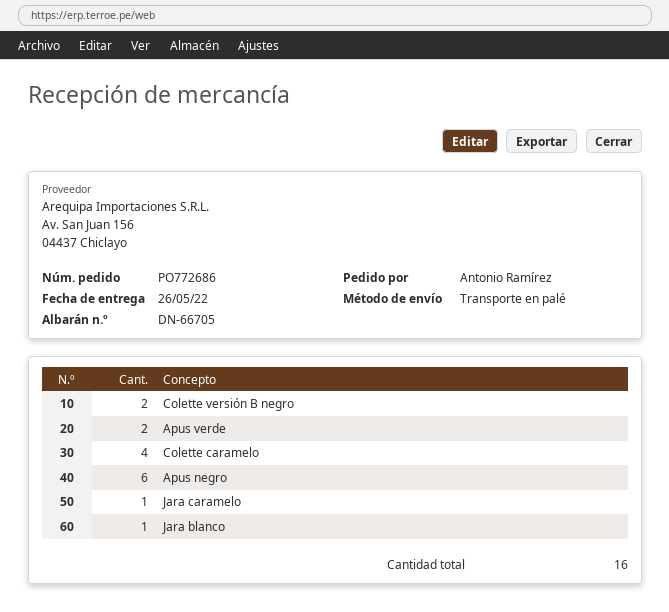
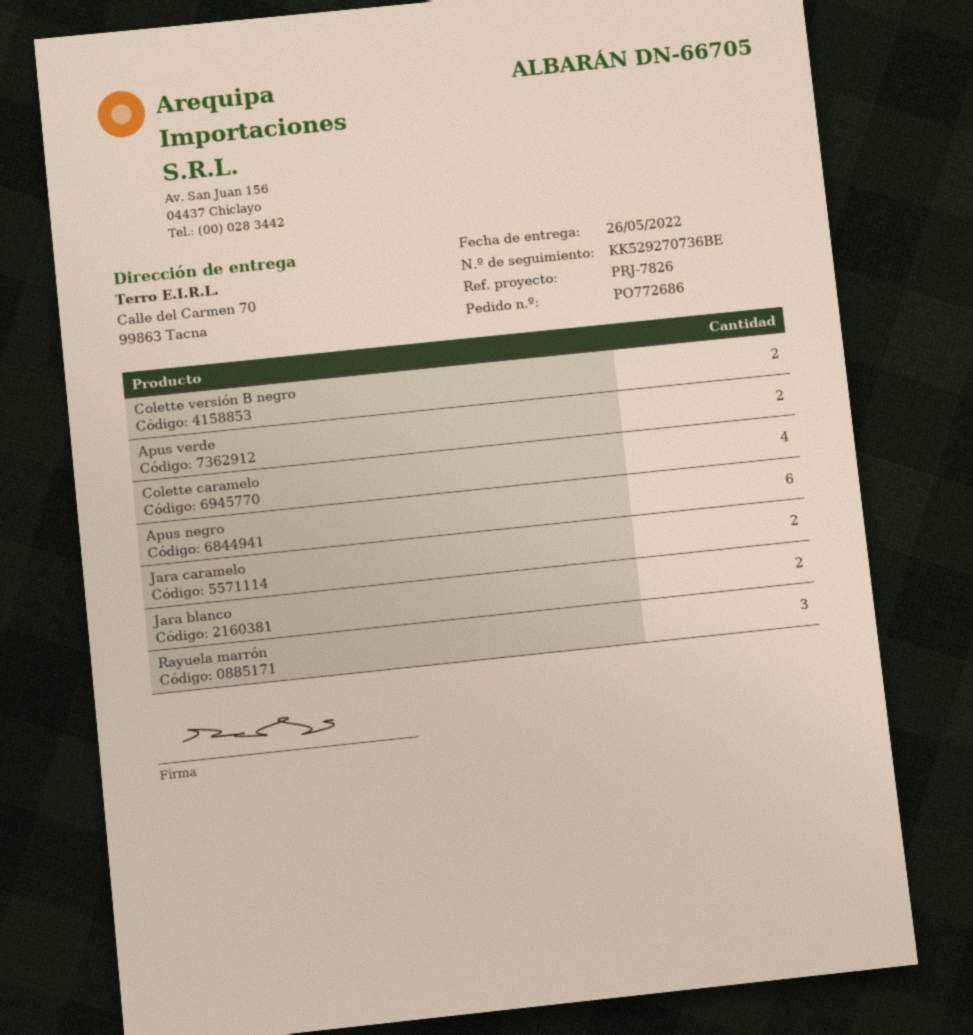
Jara caramelo: 1 -> 2
Jara blanco: 1 -> 2
Rayuela marrón: none -> 3

